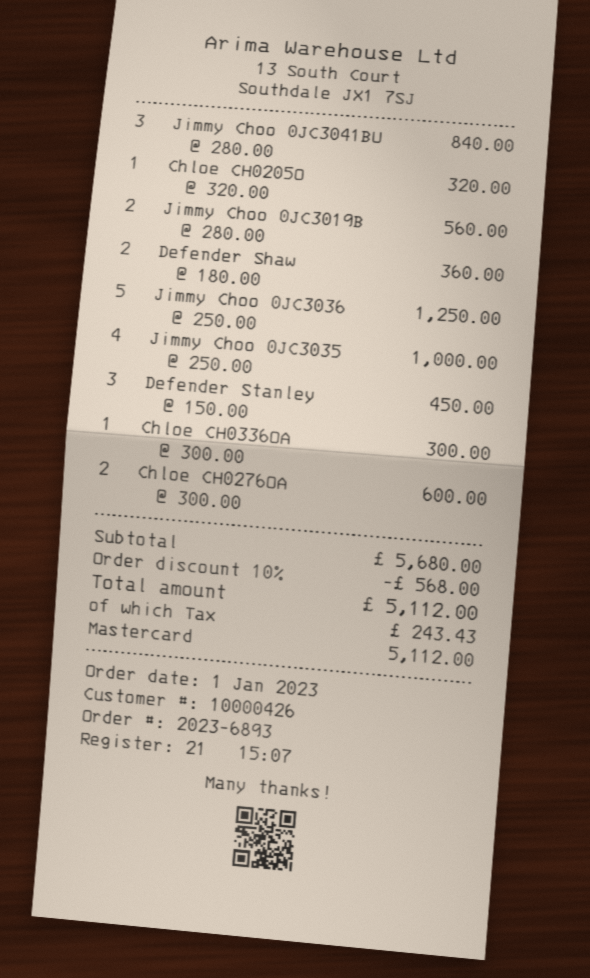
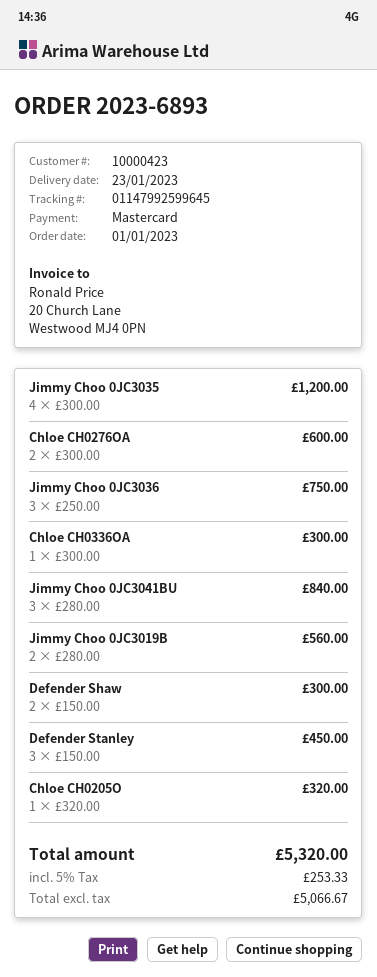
customer number: 10000426 -> 10000423
Defender Shaw: 2 x 180.00 = 360.00 -> 2 x 150.00 = 300.00
Jimmy Choo 0JC3036: 5 x 250.00 = 1250.00 -> 3 x 250.00 = 750.00
Jimmy Choo 0JC3035: 4 x 250.00 = 1000.00 -> 4 x 300.00 = 1200.00
discount: 10% = 568.00 -> none
tax: 243.43 -> 253.33
total: 5112.00 -> 5320.00

